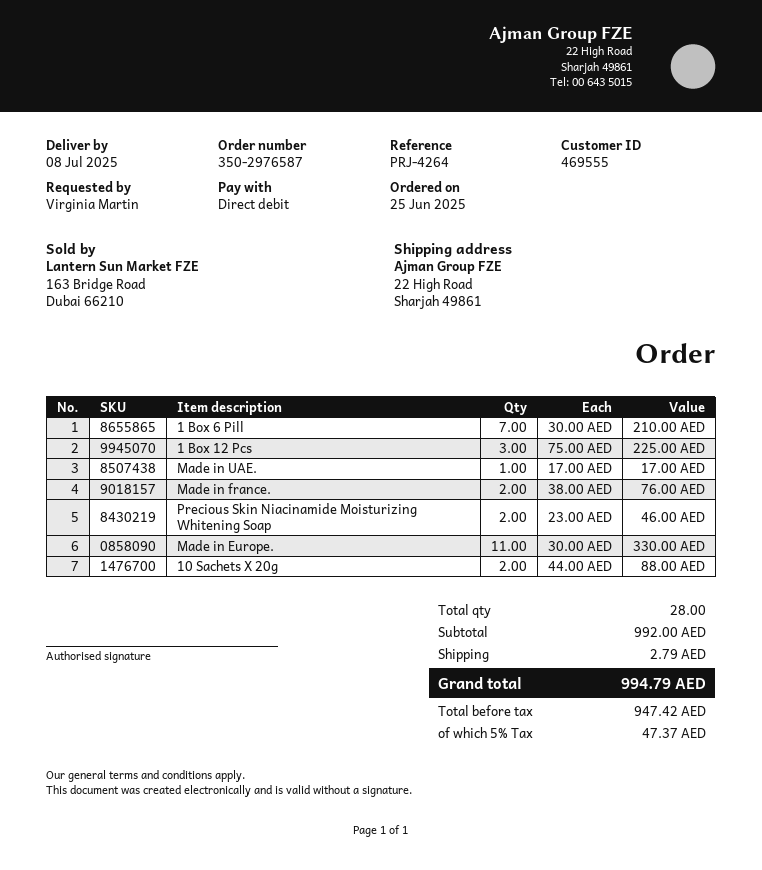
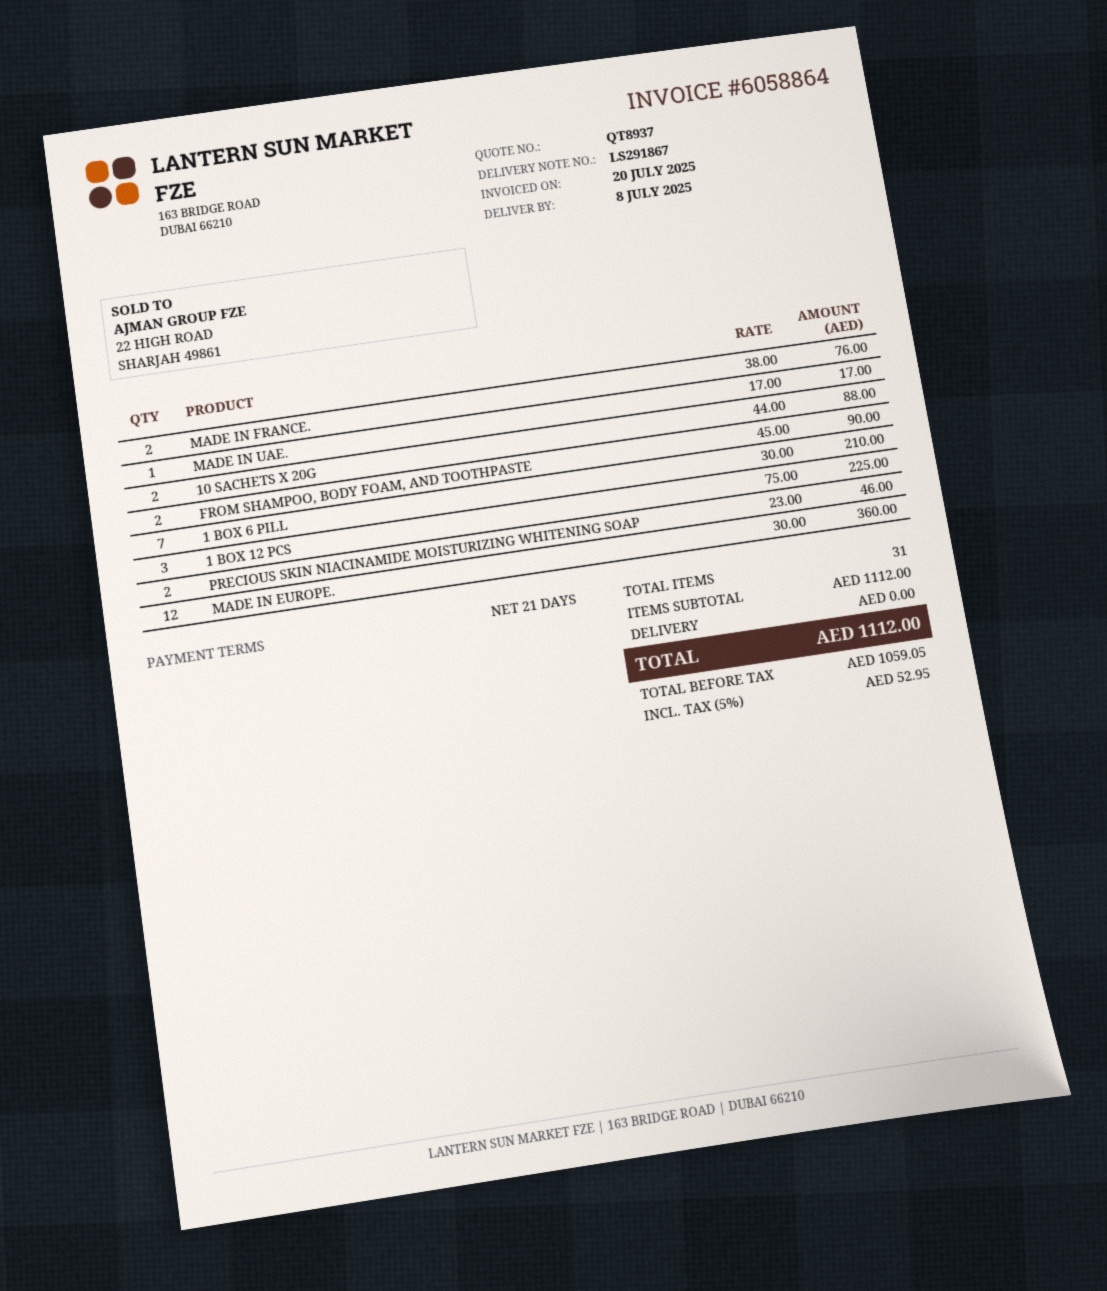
Made in Europe.: 11 x 30.00 = 330.00 -> 12 x 30.00 = 360.00
FROM SHAMPOO, BODY FOAM, AND TOOTHPASTE: none -> 2 x 45.00 = 90.00
total quantity: 28 -> 31
subtotal: 992.00 -> 1112.00
shipping: 2.79 -> 0.00
net: 947.42 -> 1059.05
tax: 5% = 47.37 -> 5% = 52.95
total: 994.79 -> 1112.00

